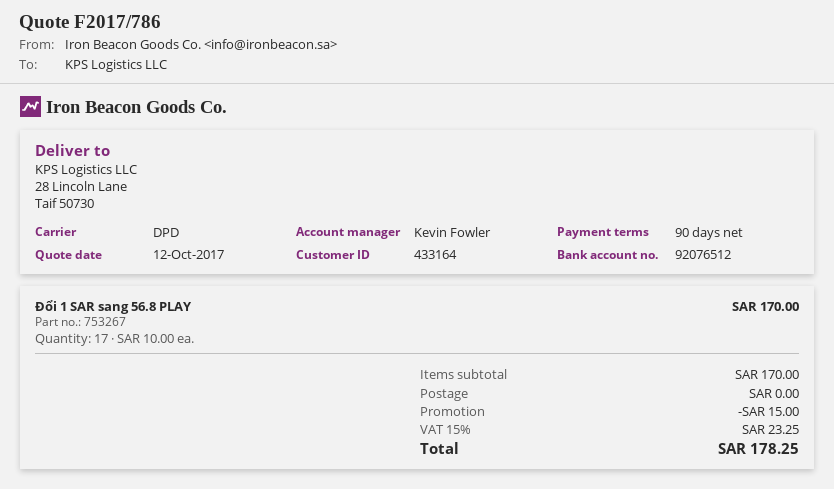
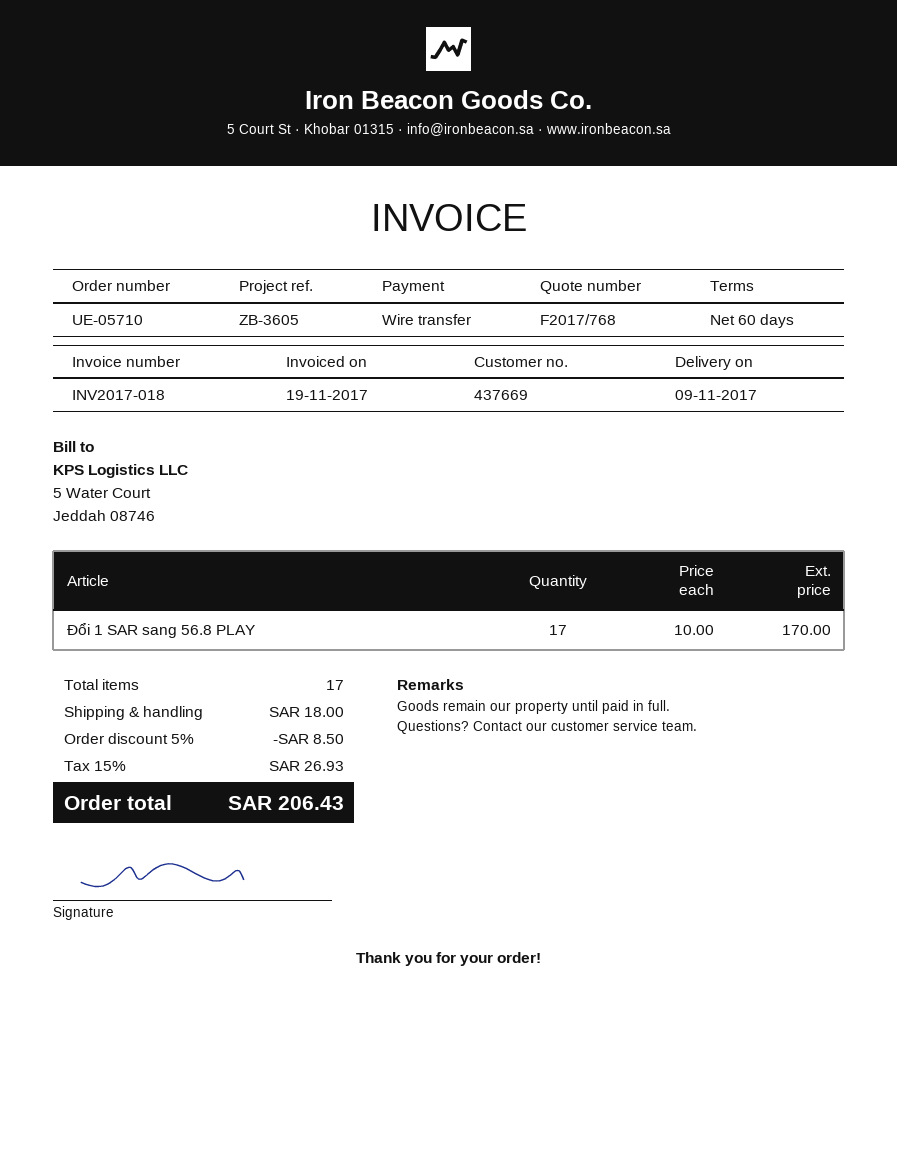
quote number: F2017/786 -> F2017/768
payment terms: 90 days -> 60 days
customer number: 433164 -> 437669
discount: 15.00 -> 8.50
shipping: 0.00 -> 18.00
tax: 15% = 23.25 -> 15% = 26.93
total: 178.25 -> 206.43

